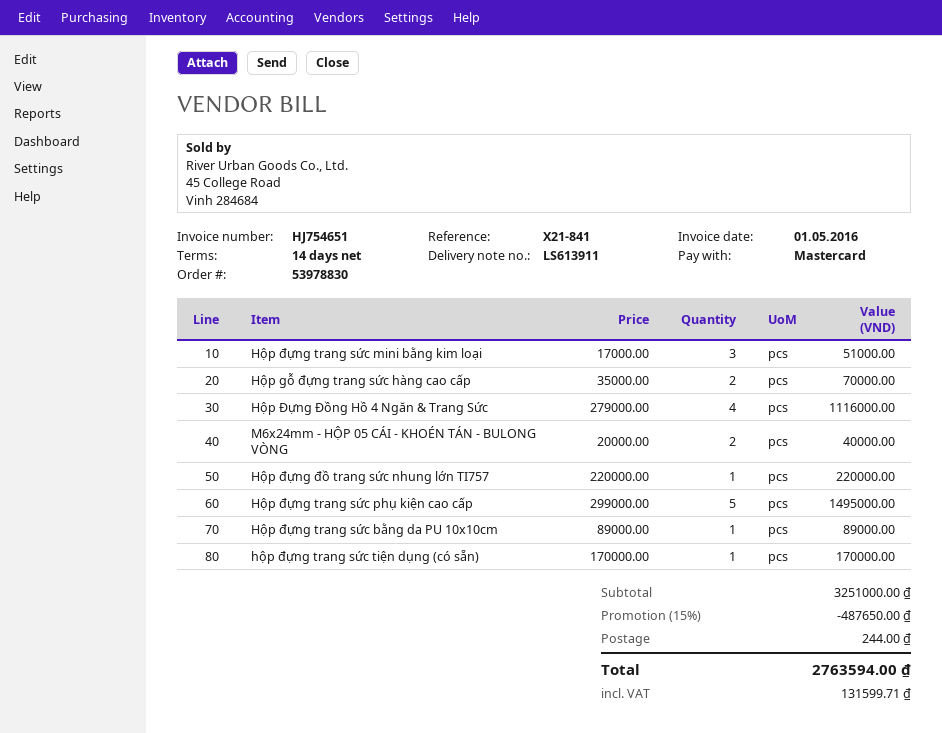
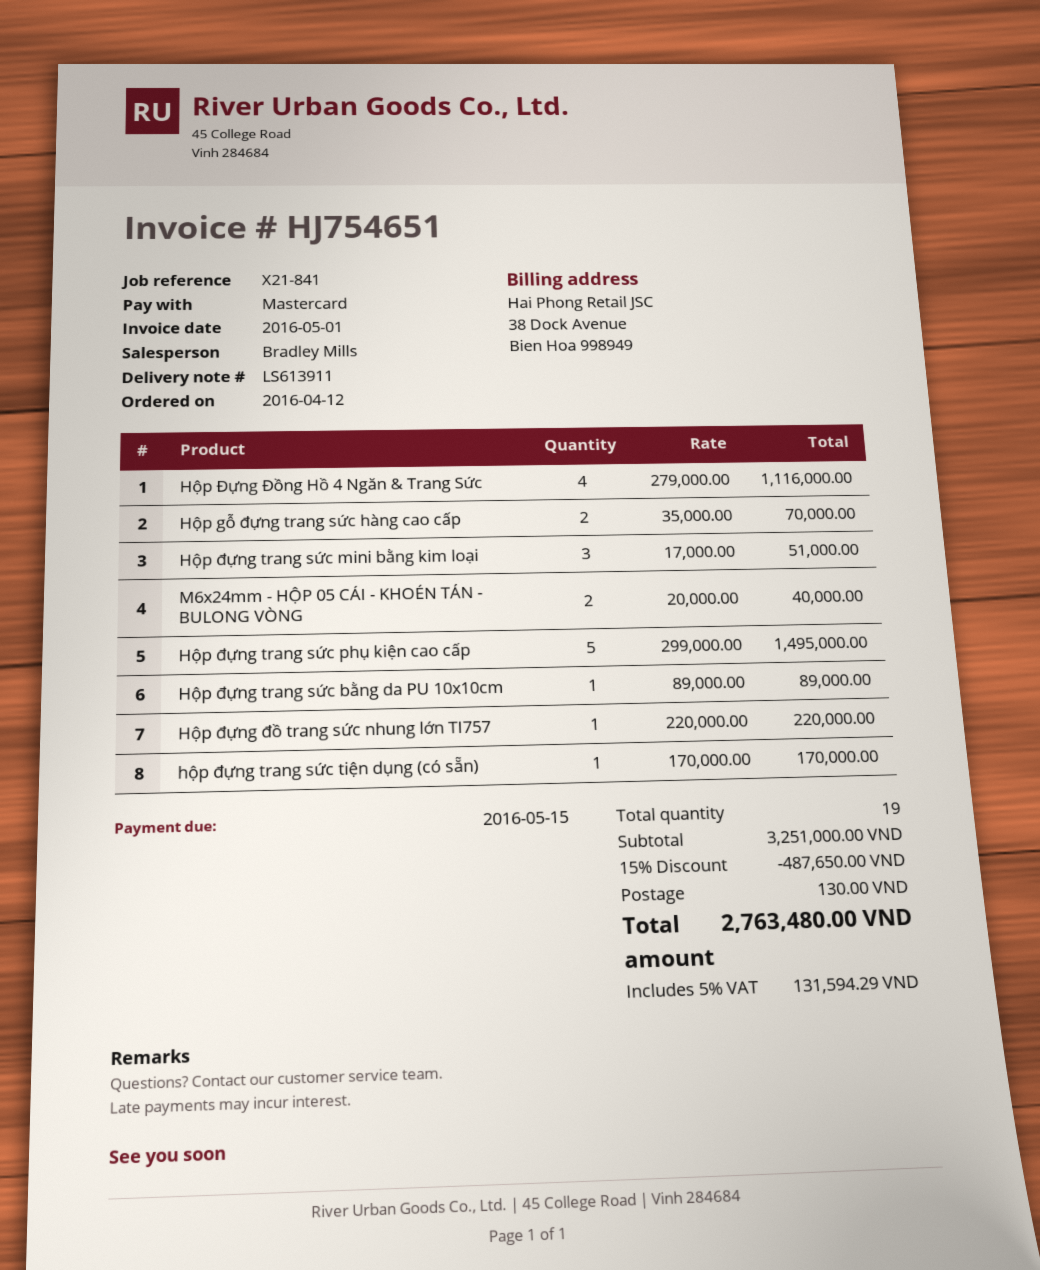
shipping: 244.00 -> 130.00
tax: 131599.71 -> 131594.29
total: 2763594.00 -> 2763480.00

